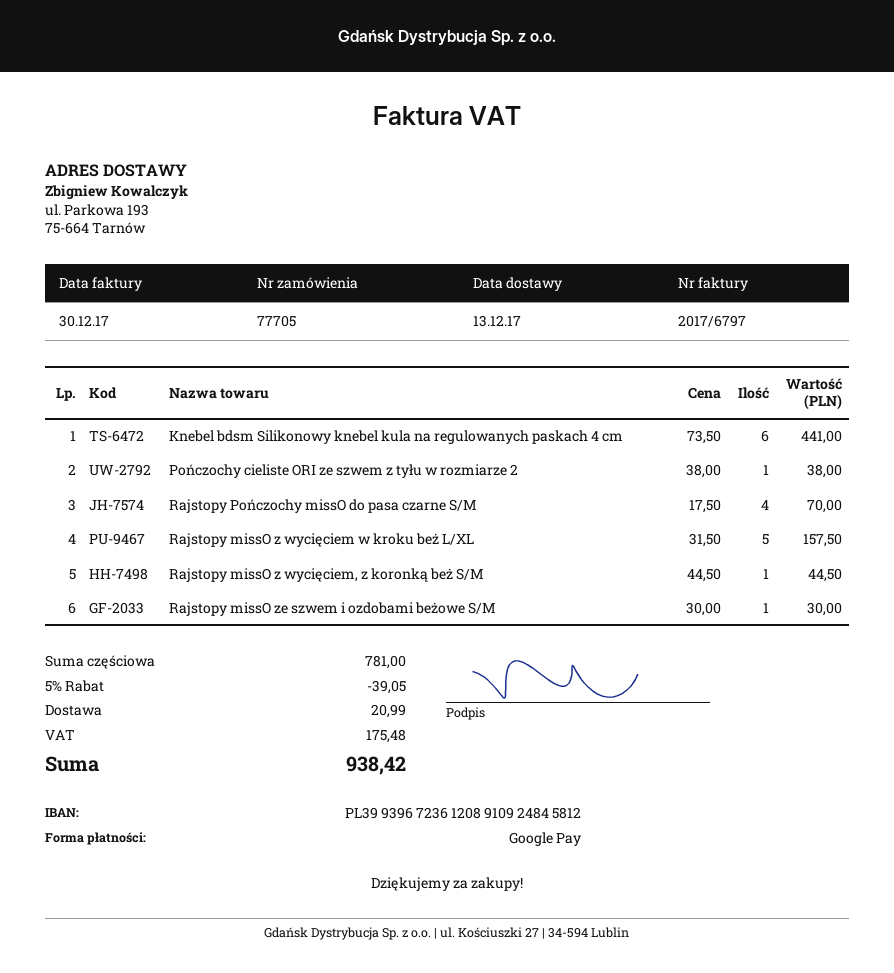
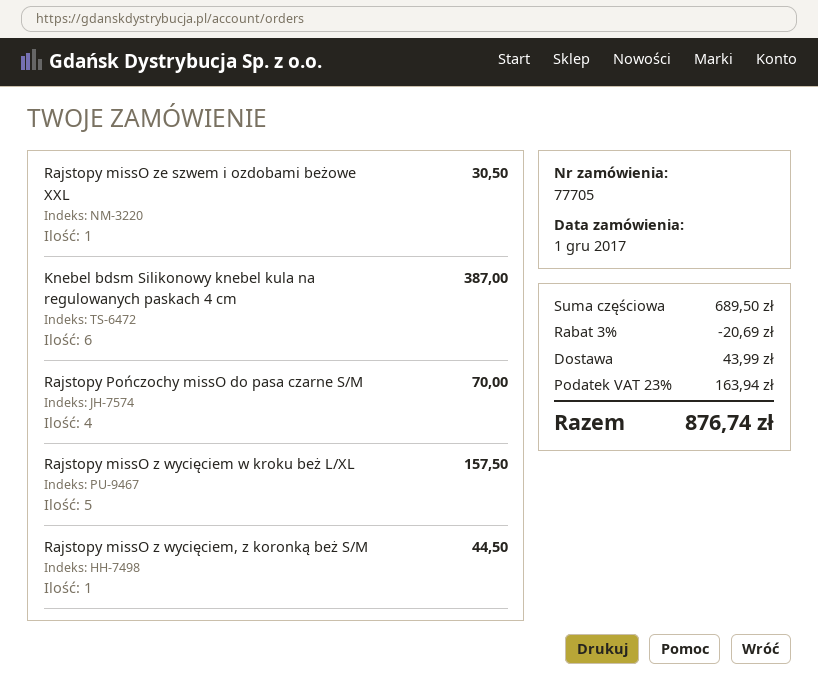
Knebel bdsm Silikonowy knebel kula na regulowanych paskach 4 cm: 6 for 441.00 -> 6 for 387.00
Pończochy cieliste ORI ze szwem z tyłu w rozmiarze 2: 1 for 38.00 -> none
Rajstopy missO ze szwem i ozdobami beżowe S/M: 1 for 30.00 -> none
Rajstopy missO ze szwem i ozdobami beżowe XXL: none -> 1 for 30.50
subtotal: 781.00 -> 689.50
discount: 5% = 39.05 -> 3% = 20.69
shipping: 20.99 -> 43.99
tax: 175.48 -> 163.94
total: 938.42 -> 876.74

